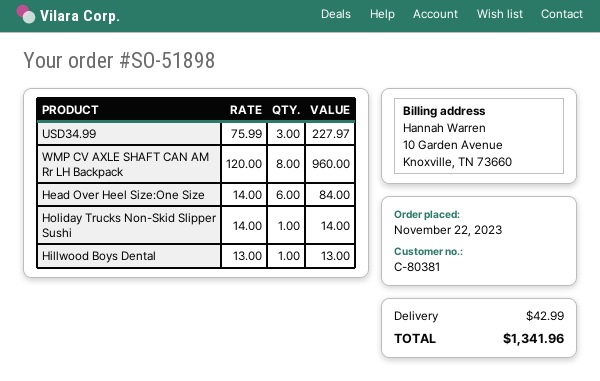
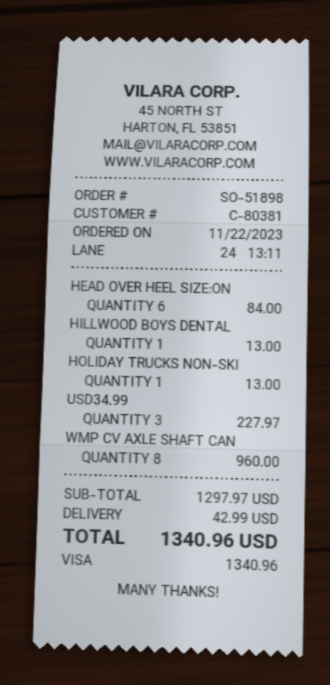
Holiday Trucks Non-Skid Slipper Sushi: 1 for 14.00 -> 1 for 13.00
total: 1341.96 -> 1340.96

